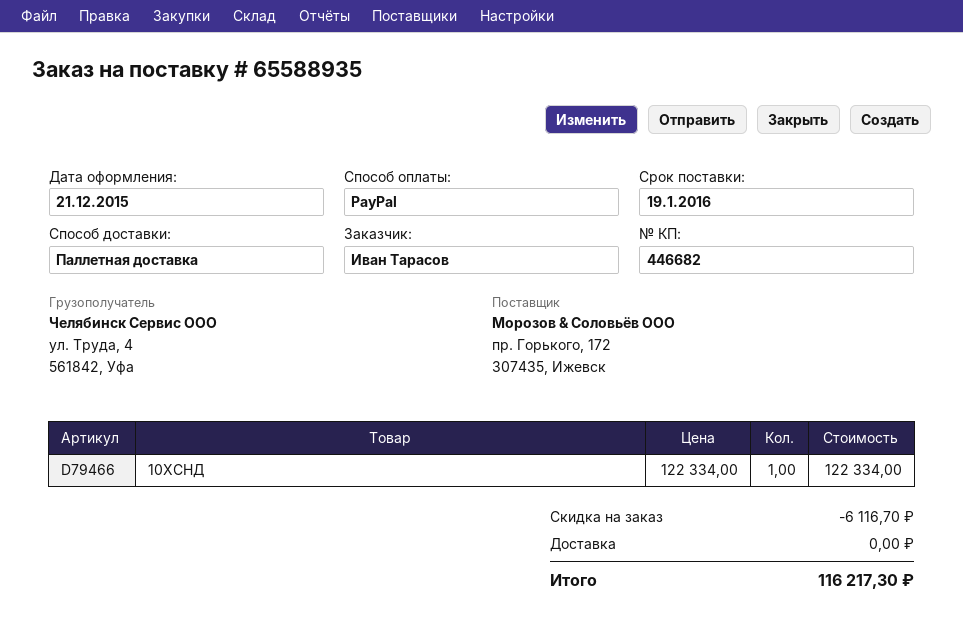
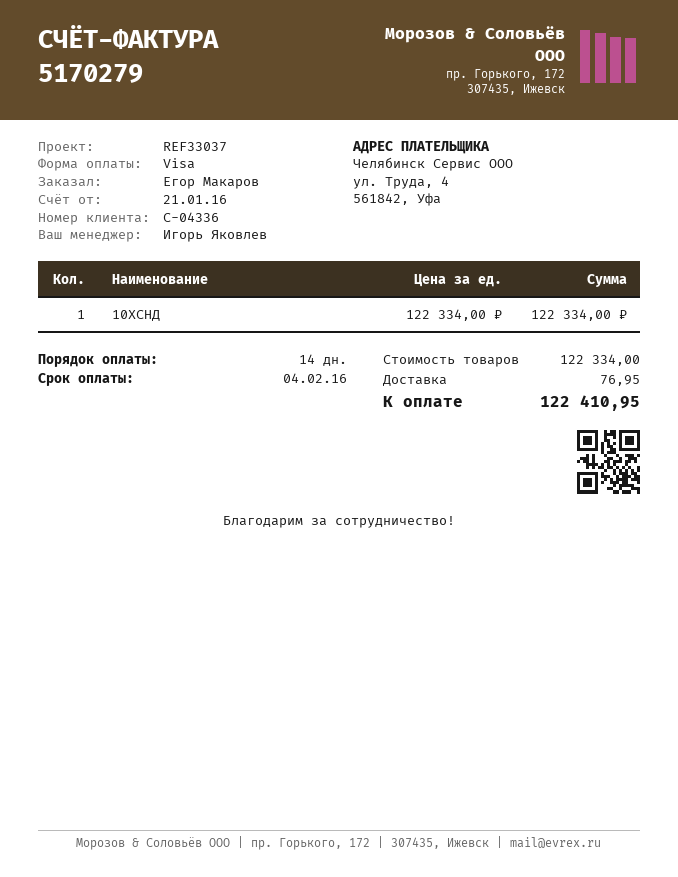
ordered by: Иван Тарасов -> Егор Макаров
payment method: PayPal -> Visa
discount: 6116.70 -> none
shipping: 0.00 -> 76.95
total: 116217.30 -> 122410.95

